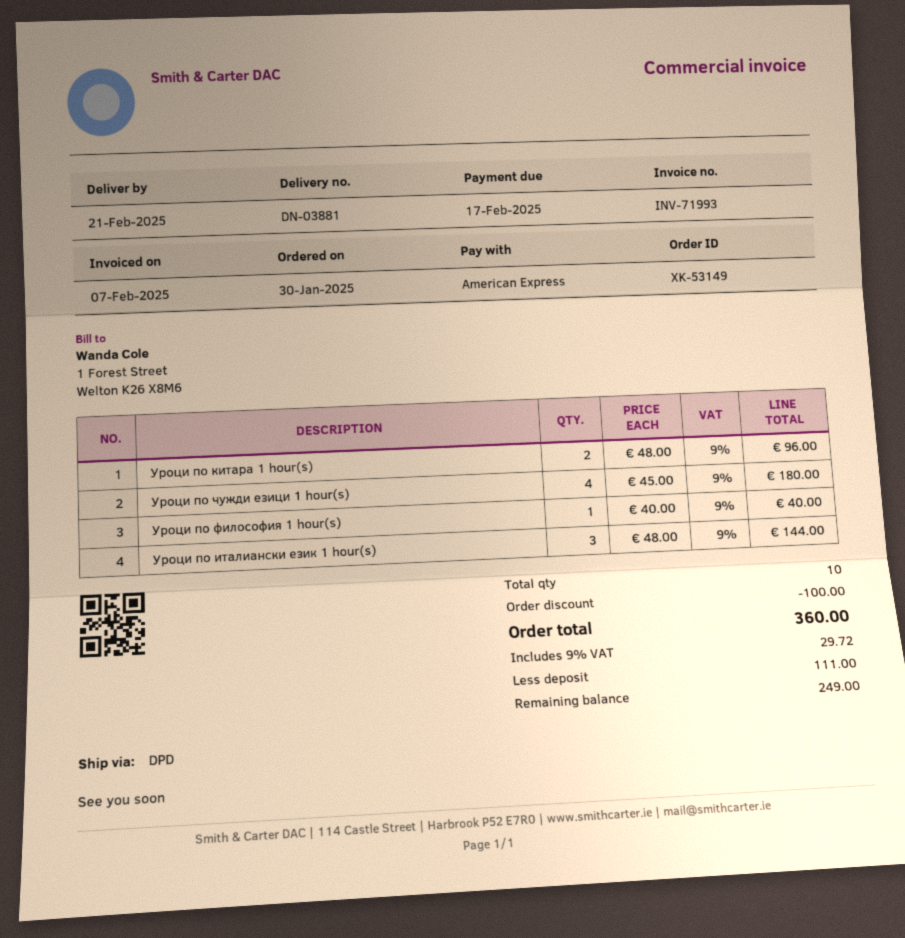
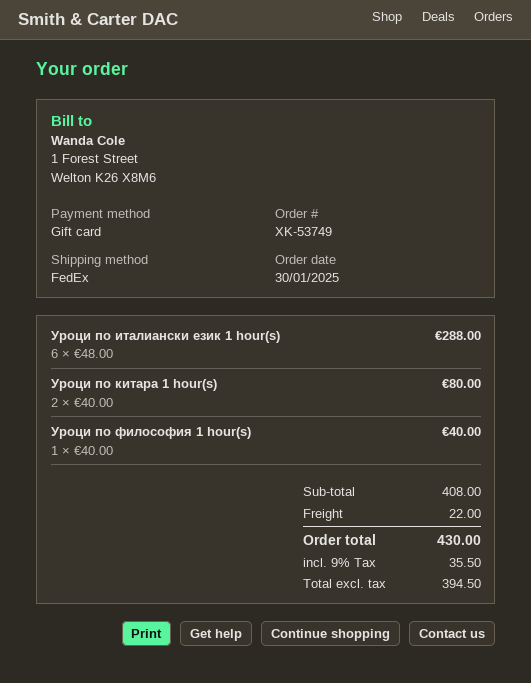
order number: XK-53149 -> XK-53749
payment method: American Express -> gift card
shipping method: DPD -> FedEx
Уроци по китара 1 hour(s): 2 x 48.00 = 96.00 -> 2 x 40.00 = 80.00
Уроци по чужди езици 1 hour(s): 4 x 45.00 = 180.00 -> none
Уроци по италиански език 1 hour(s): 3 x 48.00 = 144.00 -> 6 x 48.00 = 288.00
discount: 100.00 -> none
shipping: none -> 22.00
tax: 9% = 29.72 -> 9% = 35.50
total: 360.00 -> 430.00

